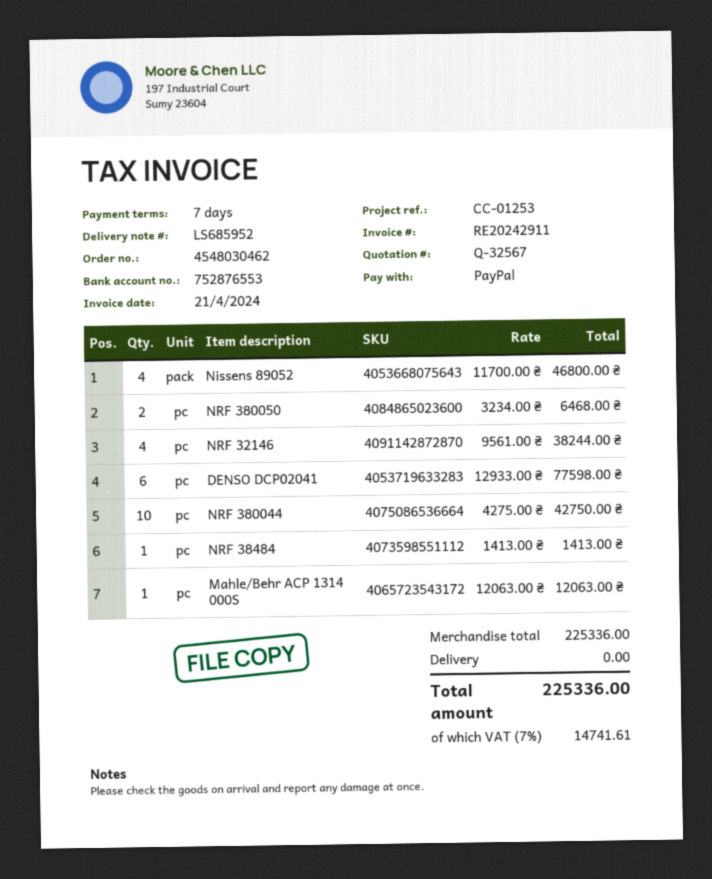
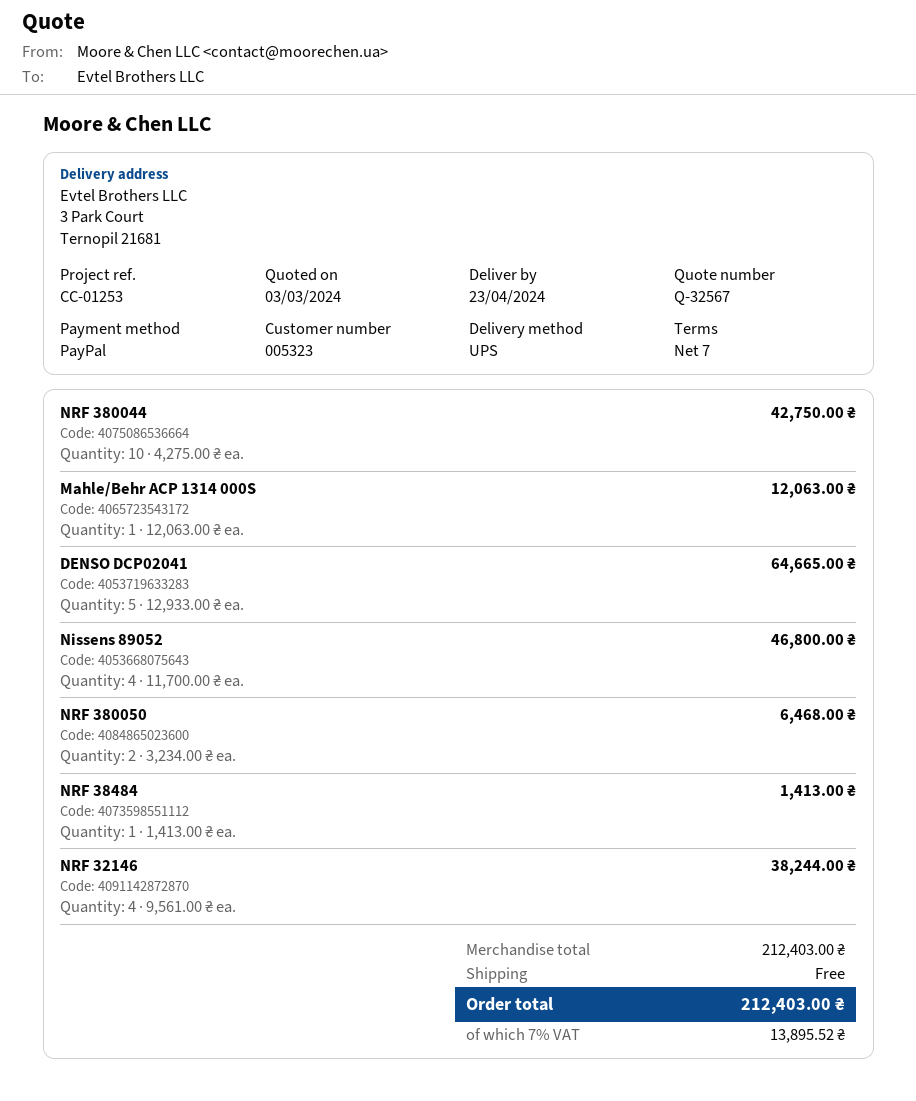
DENSO DCP02041: 6 x 12933.00 = 77598.00 -> 5 x 12933.00 = 64665.00
subtotal: 225336.00 -> 212403.00
tax: 7% = 14741.61 -> 7% = 13895.52
total: 225336.00 -> 212403.00

